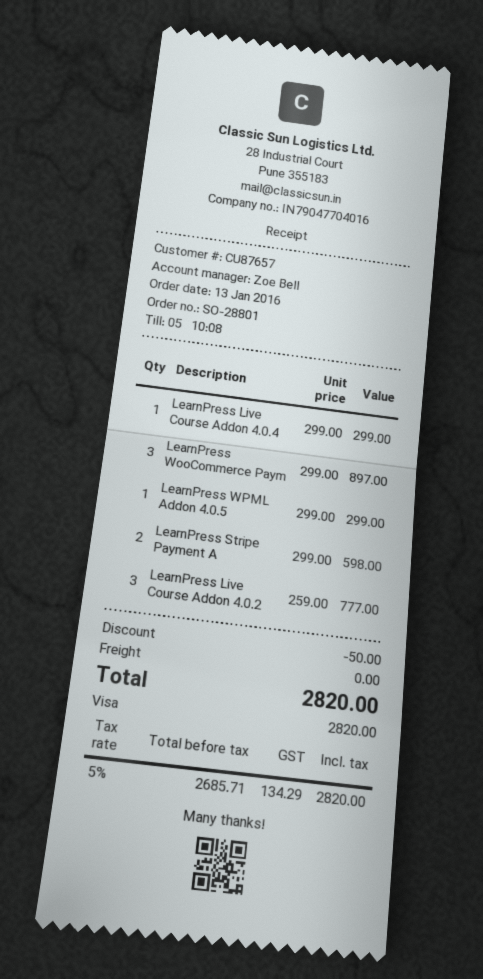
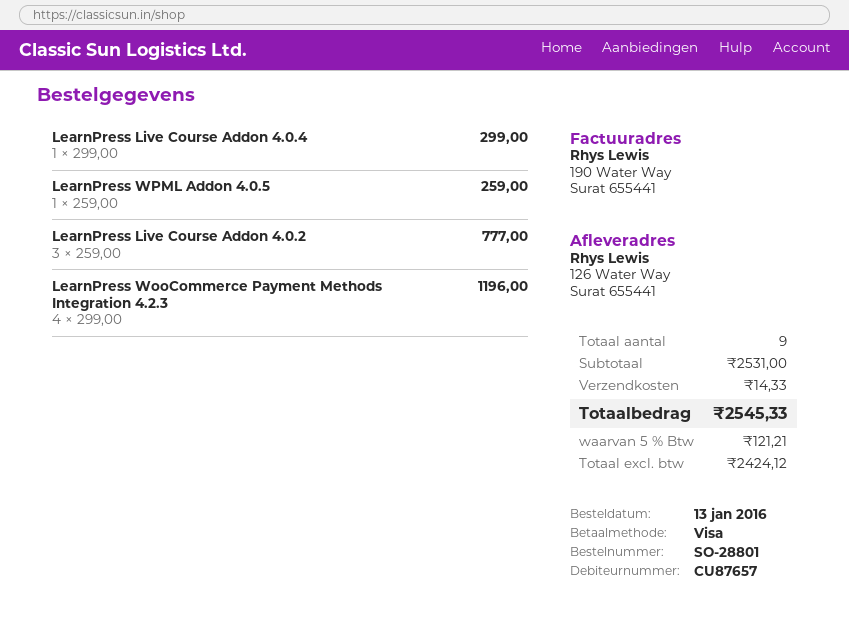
LearnPress WooCommerce Paym: 3 x 299.00 = 897.00 -> 4 x 299.00 = 1196.00
LearnPress WPML Addon 4.0.5: 1 x 299.00 = 299.00 -> 1 x 259.00 = 259.00
LearnPress Stripe Payment A: 2 x 299.00 = 598.00 -> none
discount: 50.00 -> none
shipping: 0.00 -> 14.33
net: 2685.71 -> 2424.12
tax: 5% = 134.29 -> 5% = 121.21
total: 2820.00 -> 2545.33

